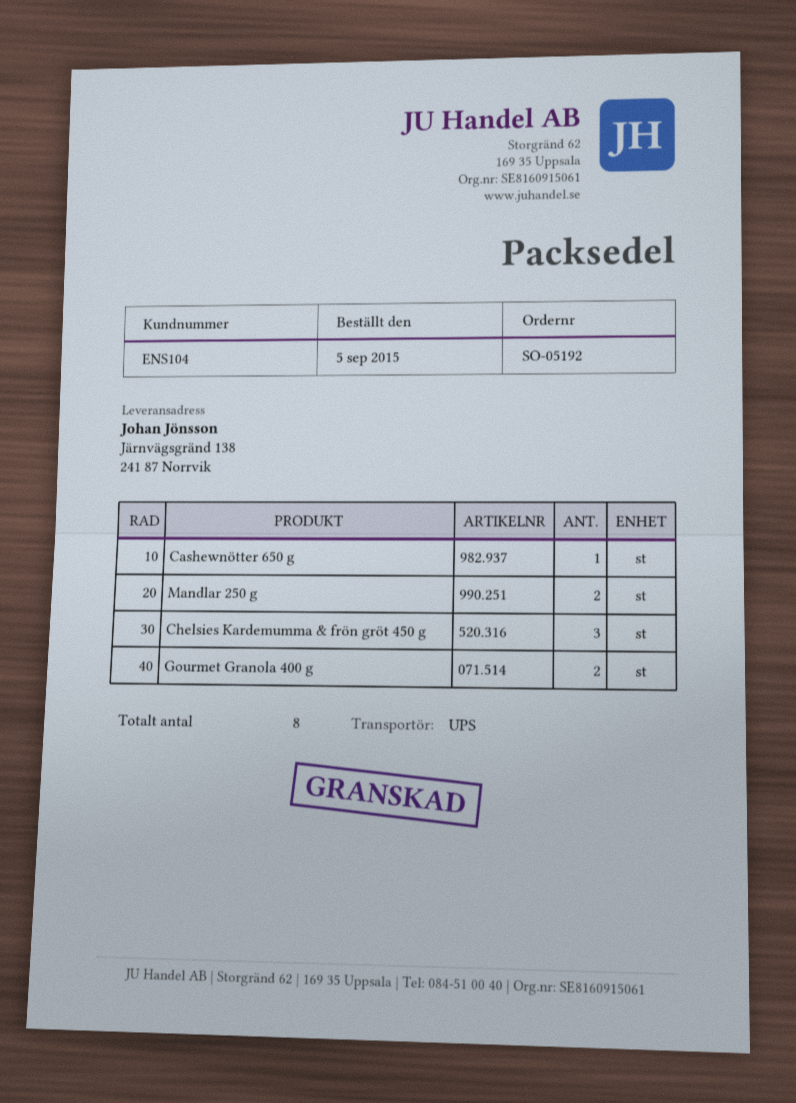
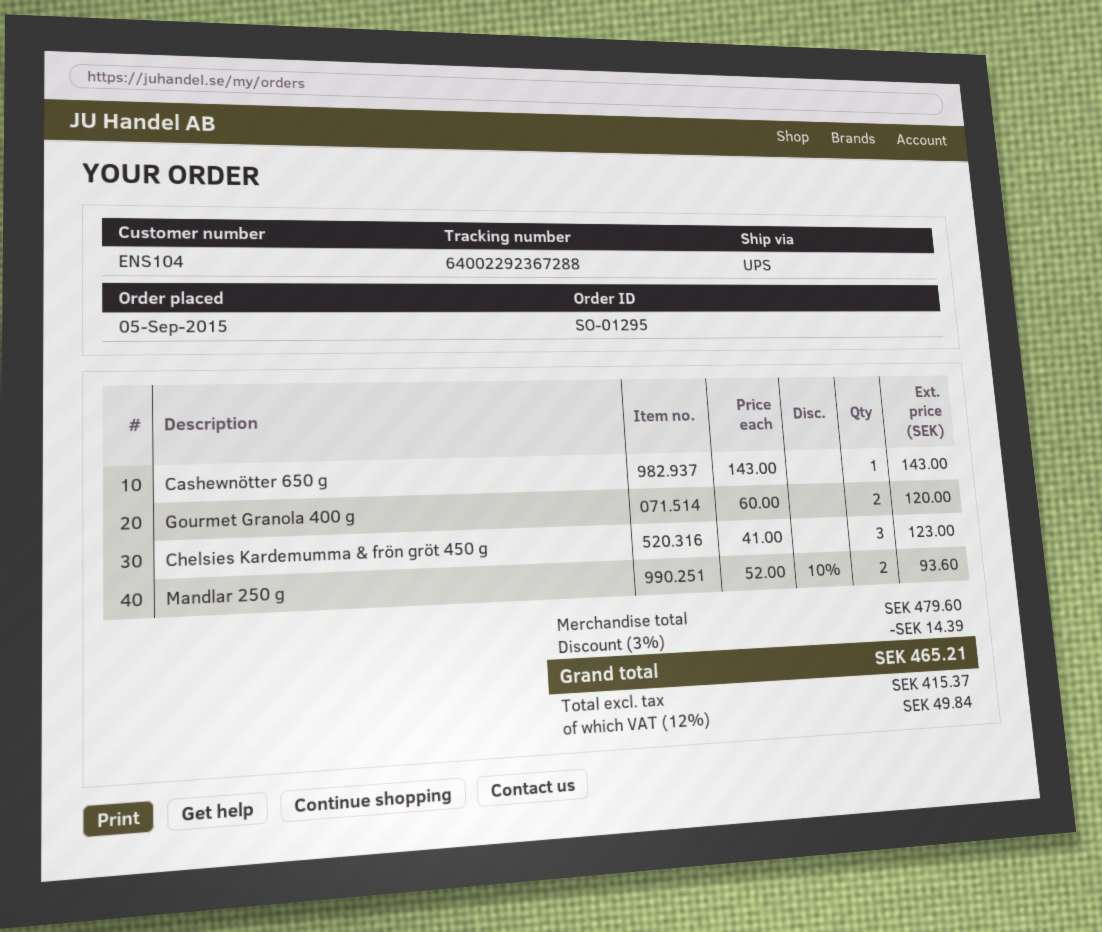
order number: SO-05192 -> SO-01295

